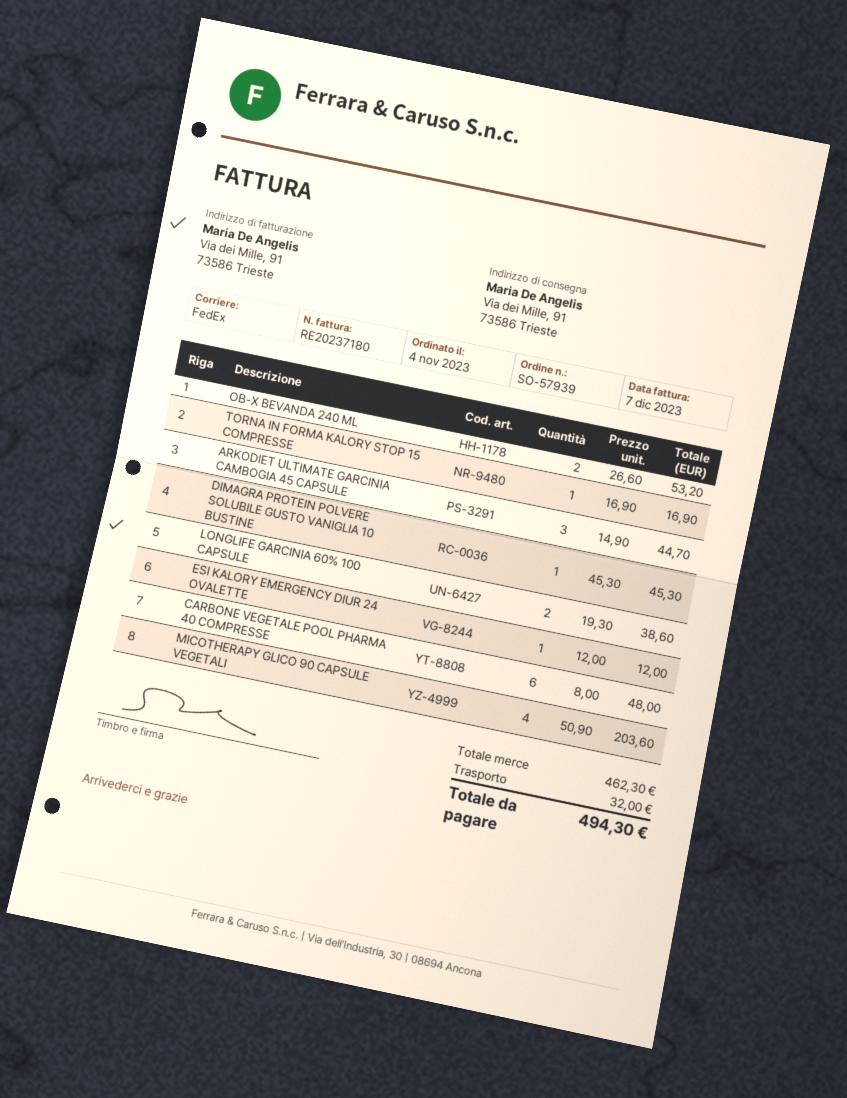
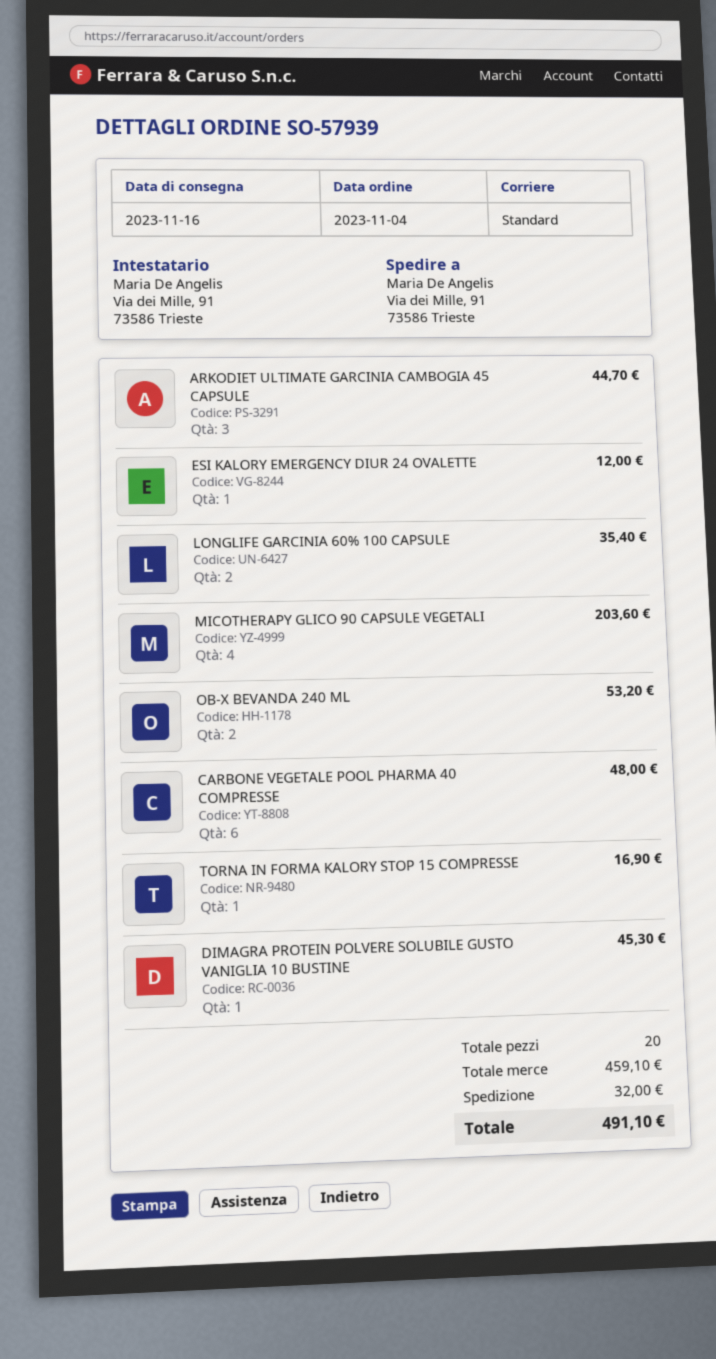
shipping method: FedEx -> standard
LONGLIFE GARCINIA 60% 100 CAPSULE: 2 for 38.60 -> 2 for 35.40
subtotal: 462.30 -> 459.10
total: 494.30 -> 491.10

